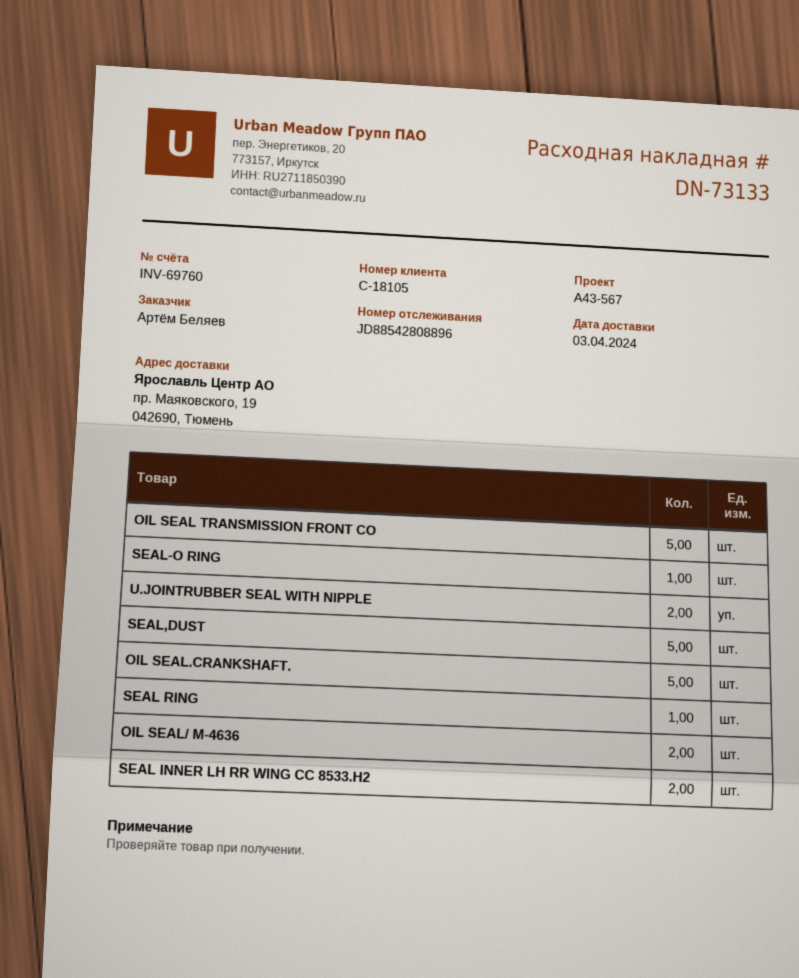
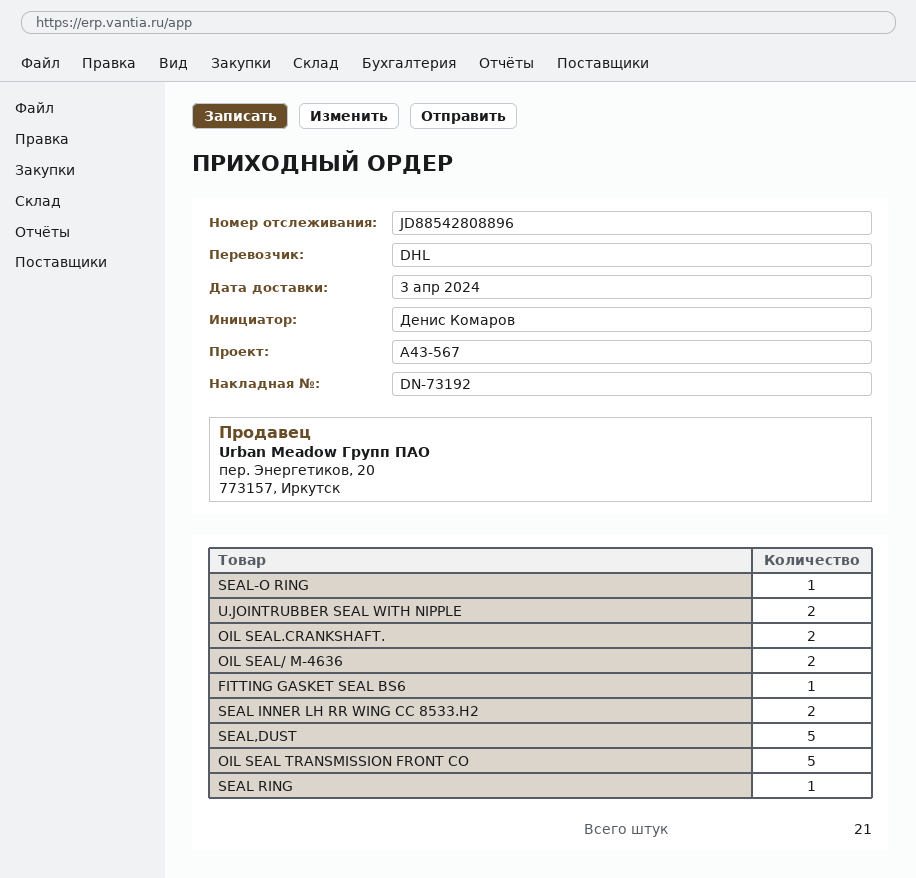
delivery note number: DN-73133 -> DN-73192
ordered by: Артём Беляев -> Денис Комаров
OIL SEAL.CRANKSHAFT.: 5 -> 2
FITTING GASKET SEAL BS6: none -> 1

